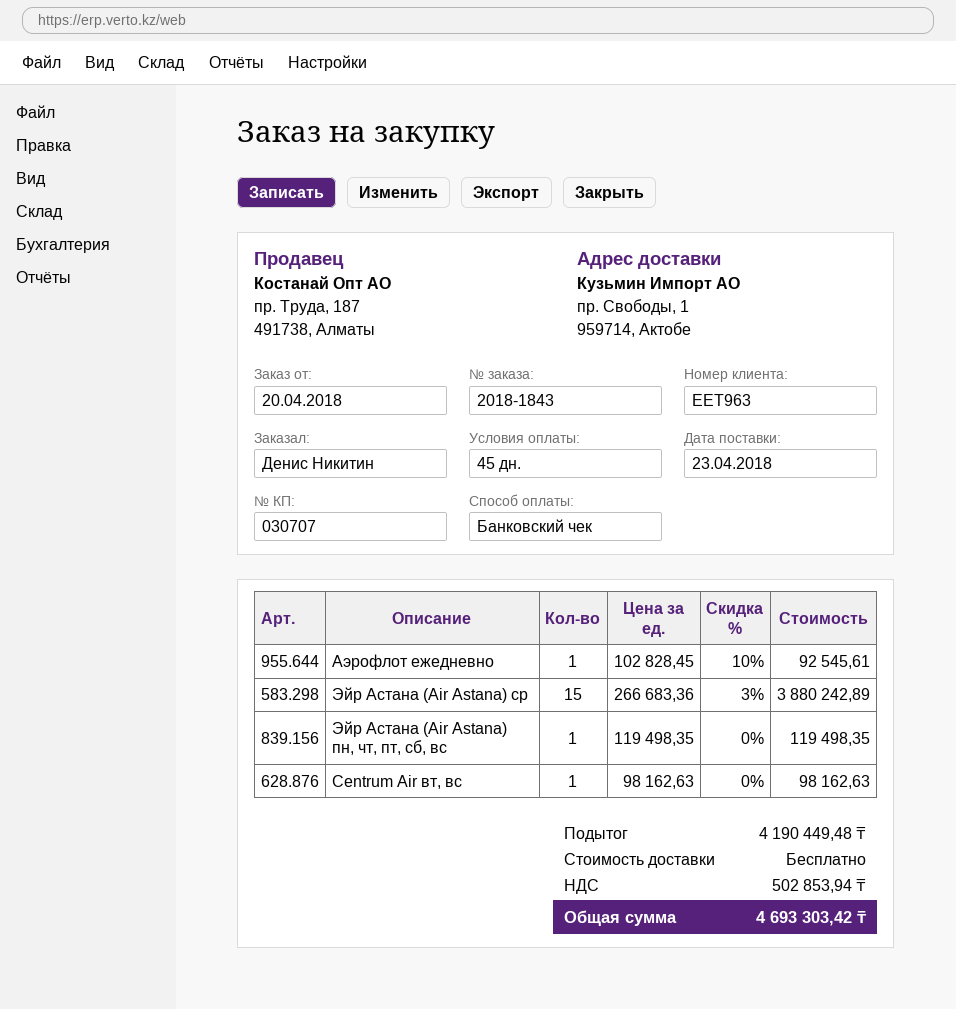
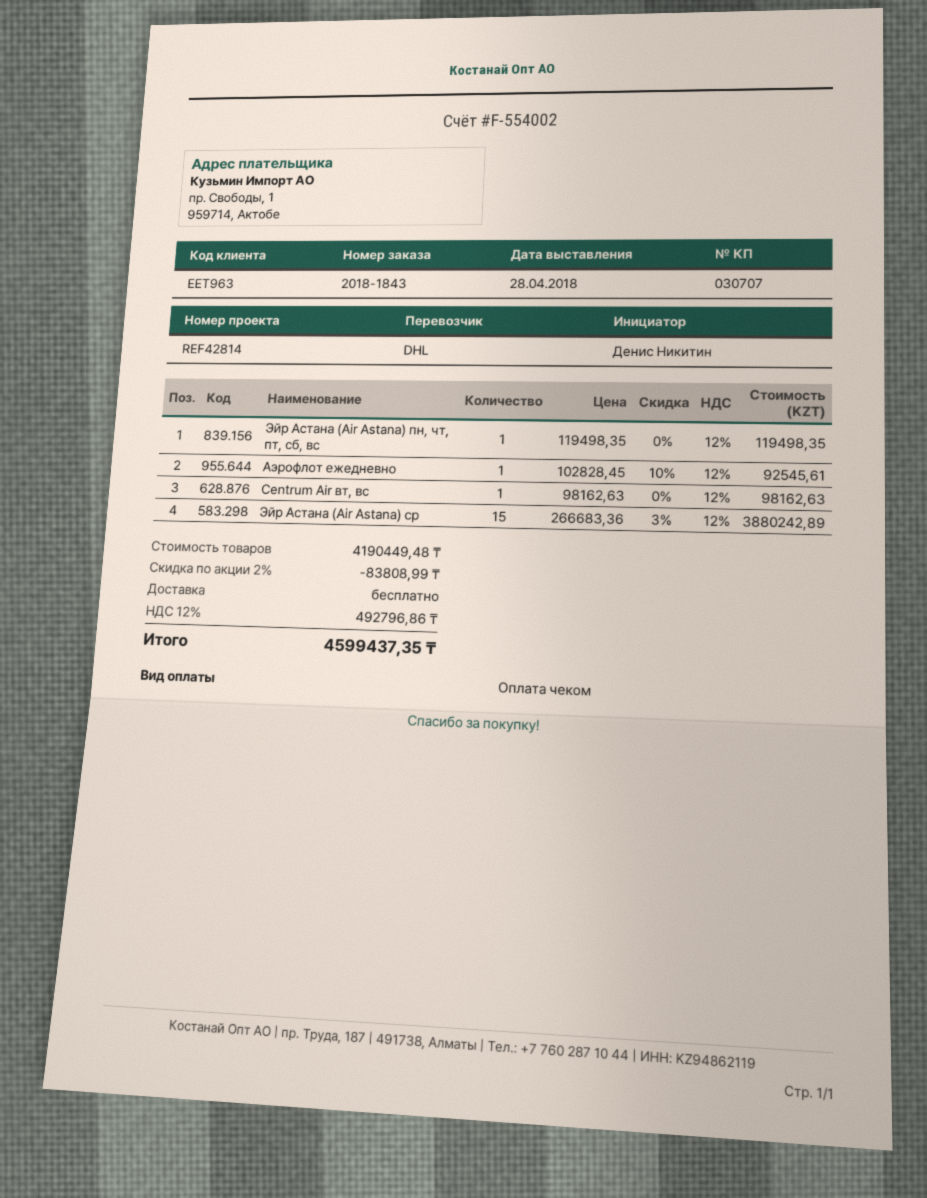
discount: none -> 2% = 83808.99
tax: 502853.94 -> 492796.86
total: 4693303.42 -> 4599437.35

